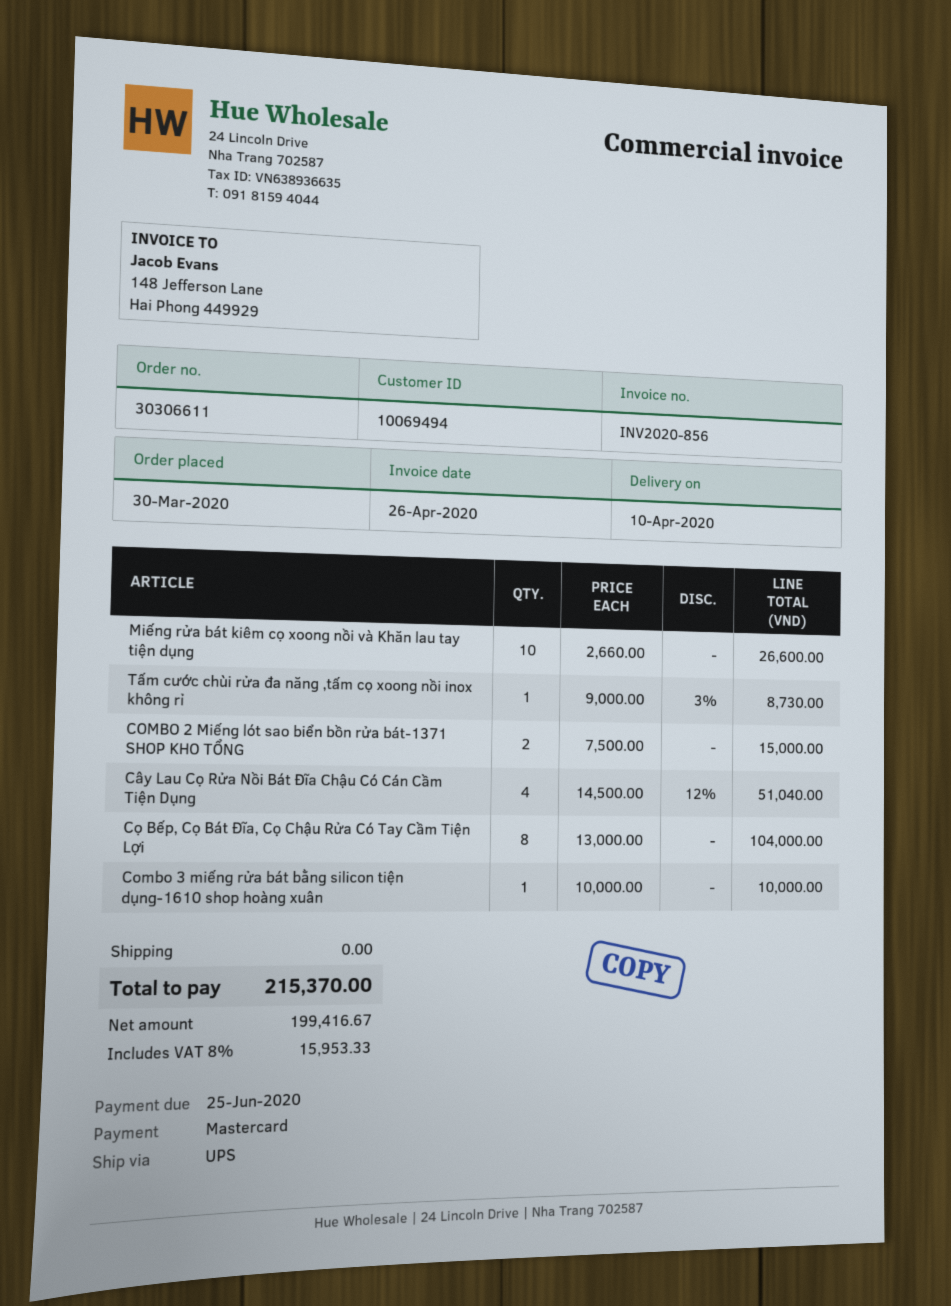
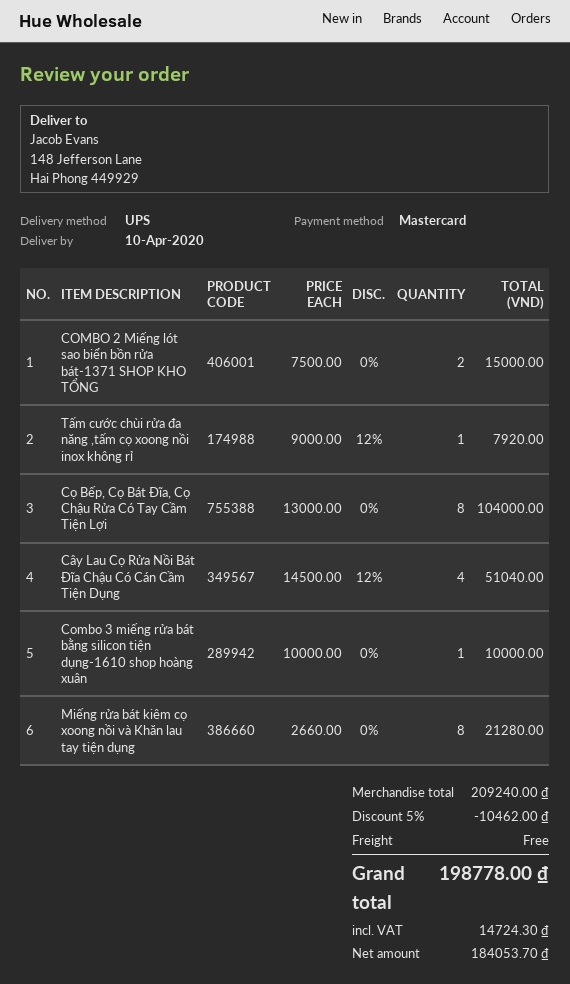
Miếng rửa bát kiêm cọ xoong nồi và Khăn lau tay tiện dụng: 10 x 2660.00 = 26600.00 -> 8 x 2660.00 = 21280.00
Tấm cước chùi rửa đa năng ,tấm cọ xoong nồi inox không rỉ: 1 x 9000.00 - 3% = 8730.00 -> 1 x 9000.00 - 12% = 7920.00
discount: none -> 5% = 10462.00
net: 199416.67 -> 184053.70
tax: 15953.33 -> 14724.30
total: 215370.00 -> 198778.00

